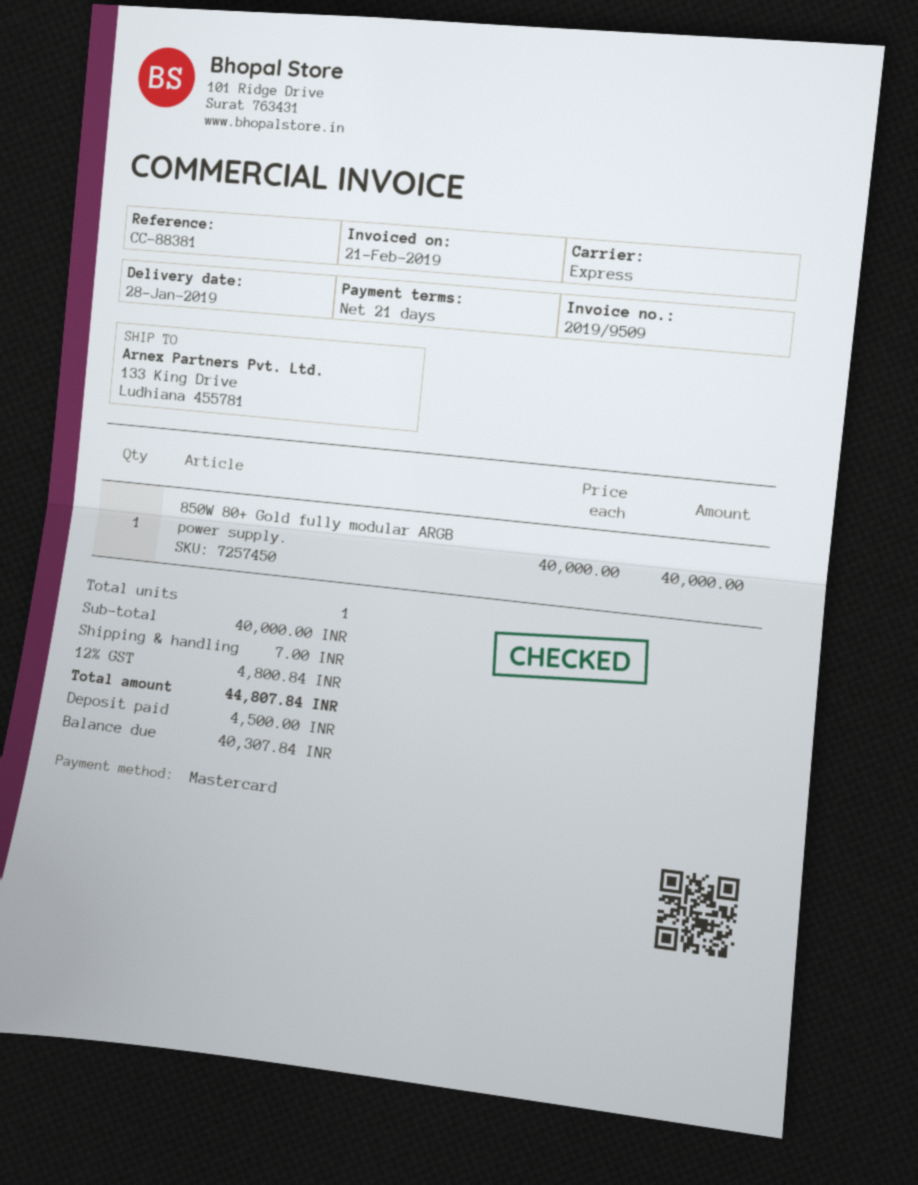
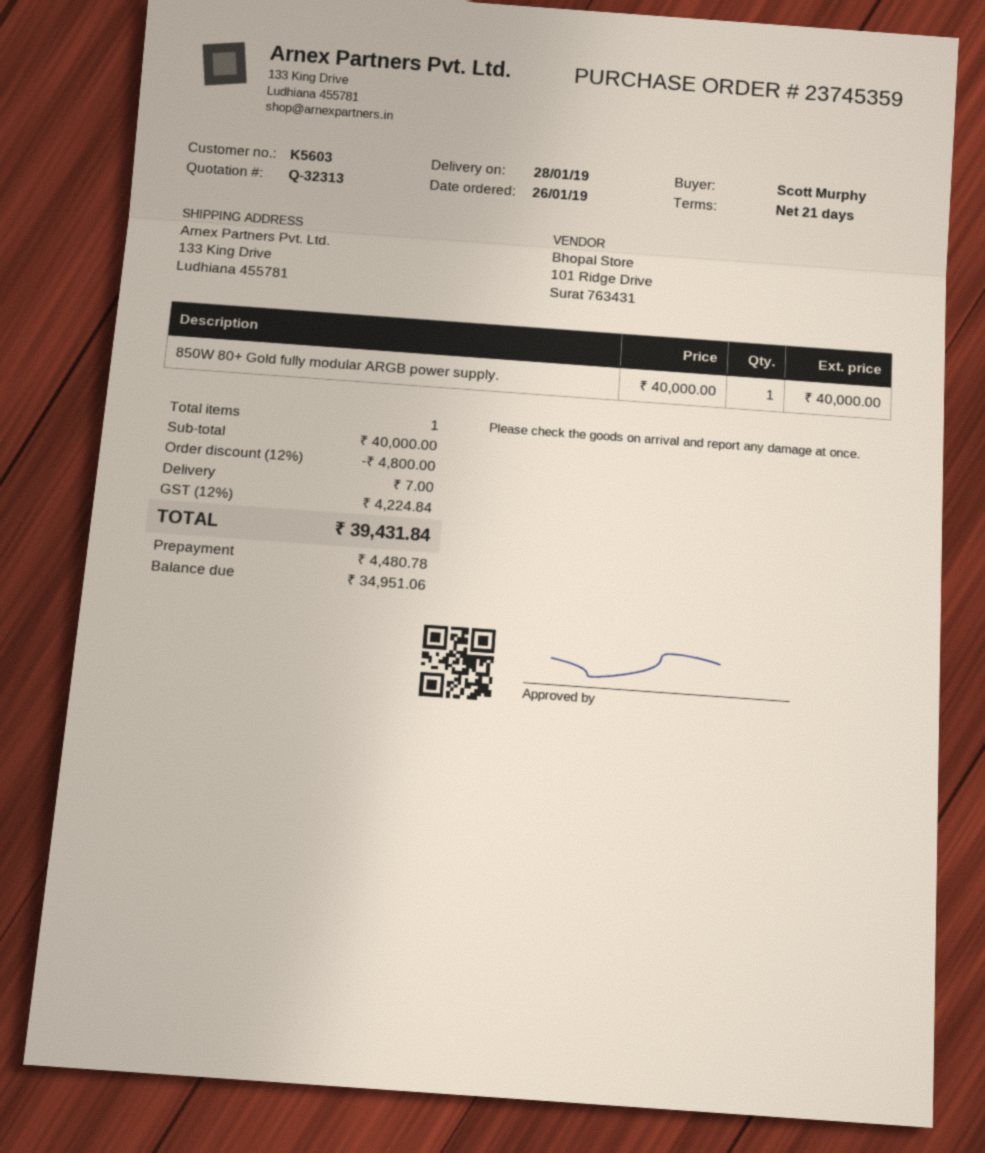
discount: none -> 12% = 4800.00
tax: 12% = 4800.84 -> 12% = 4224.84
total: 44807.84 -> 39431.84
deposit: 4500.00 -> 4480.78
balance: 40307.84 -> 34951.06

